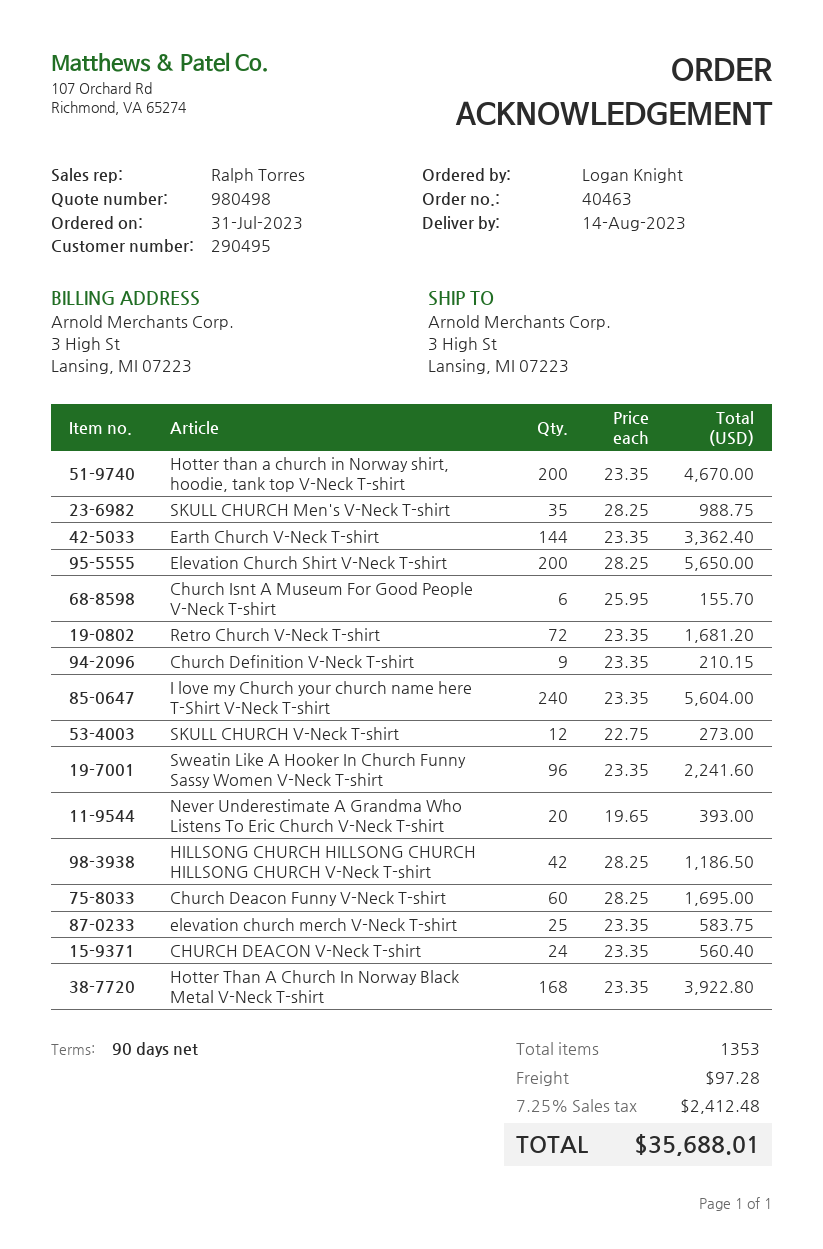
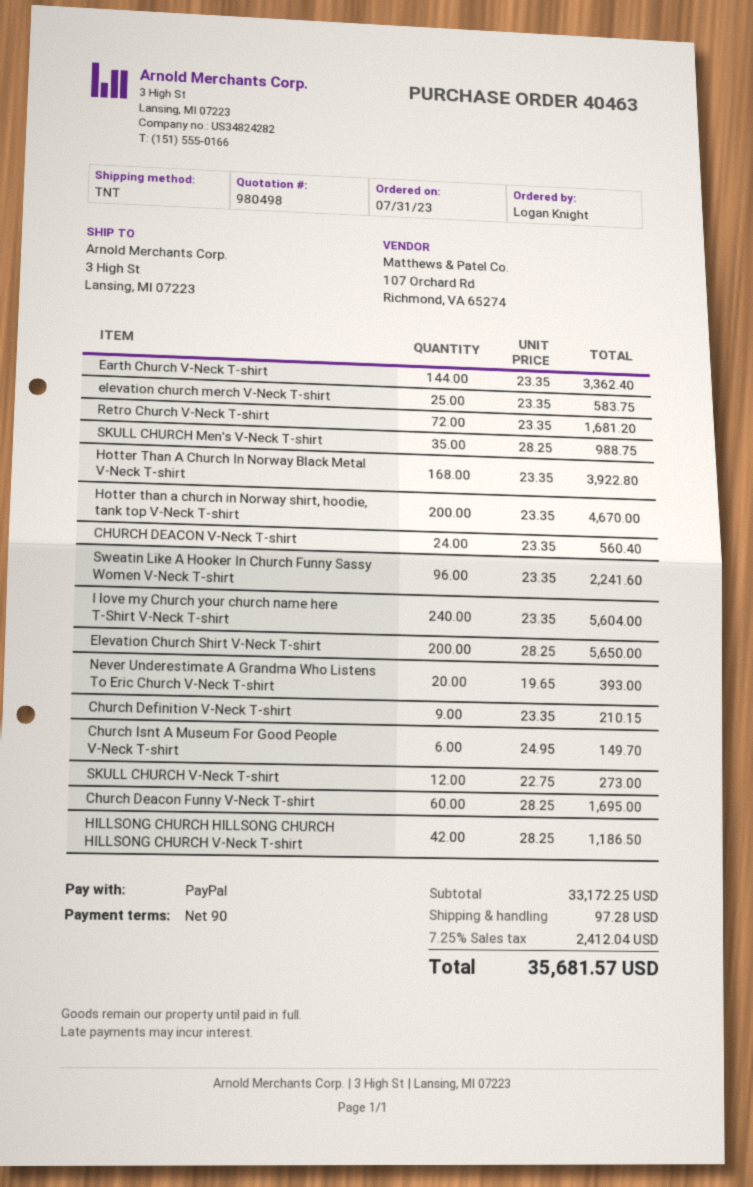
Church Isnt A Museum For Good People V-Neck T-shirt: 6 x 25.95 = 155.70 -> 6 x 24.95 = 149.70
tax: 7.25% = 2412.48 -> 7.25% = 2412.04
total: 35688.01 -> 35681.57

